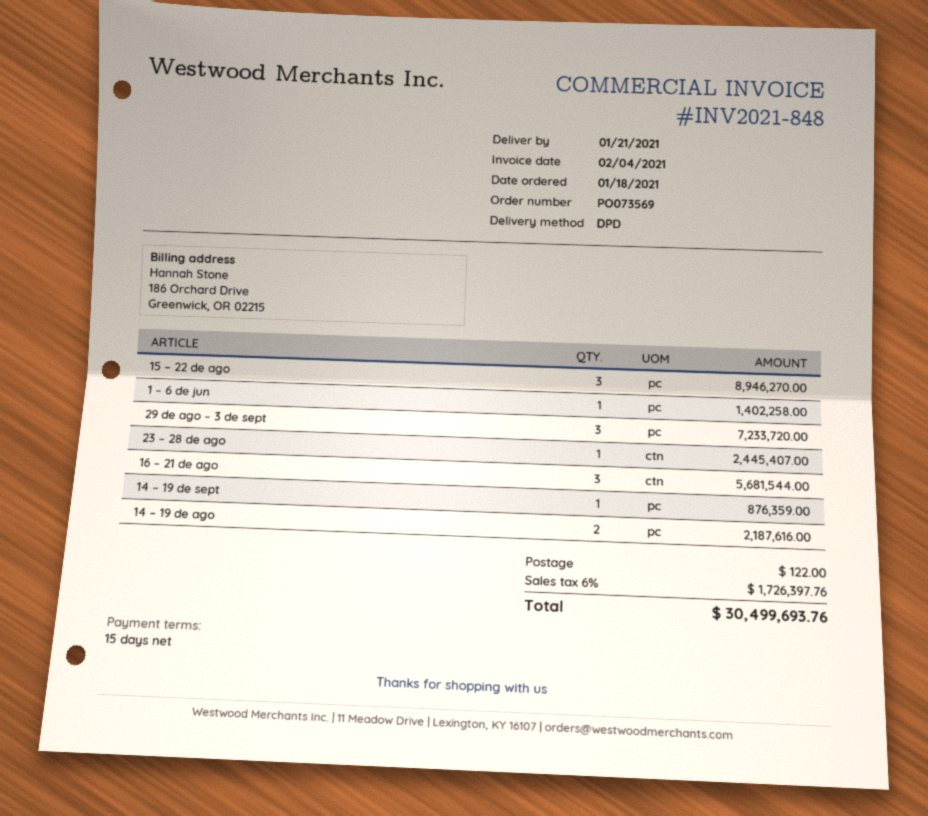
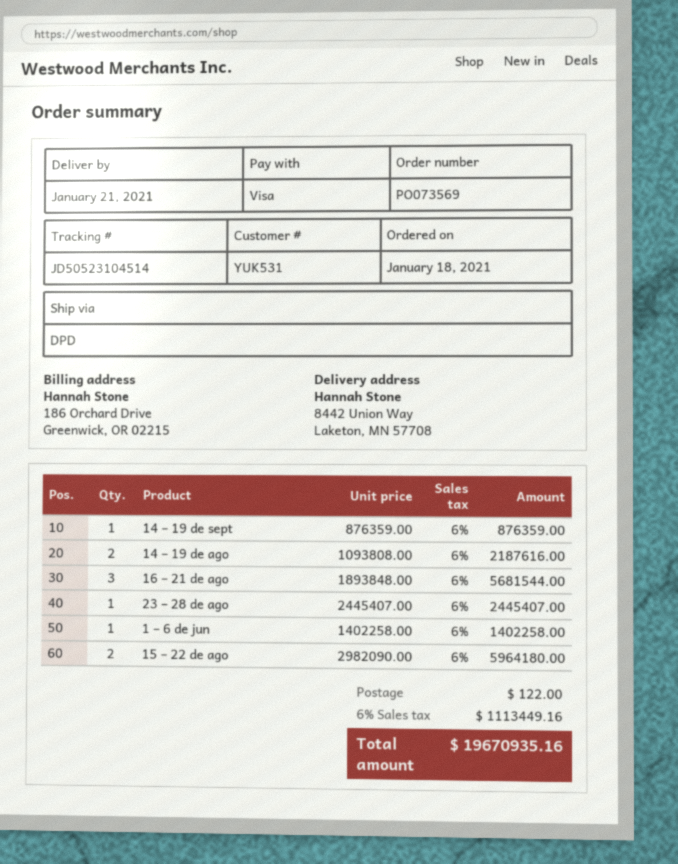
15 – 22 de ago: 3 for 8946270.00 -> 2 for 5964180.00
29 de ago – 3 de sept: 3 for 7233720.00 -> none
tax: 6% = 1726397.76 -> 6% = 1113449.16
total: 30499693.76 -> 19670935.16

